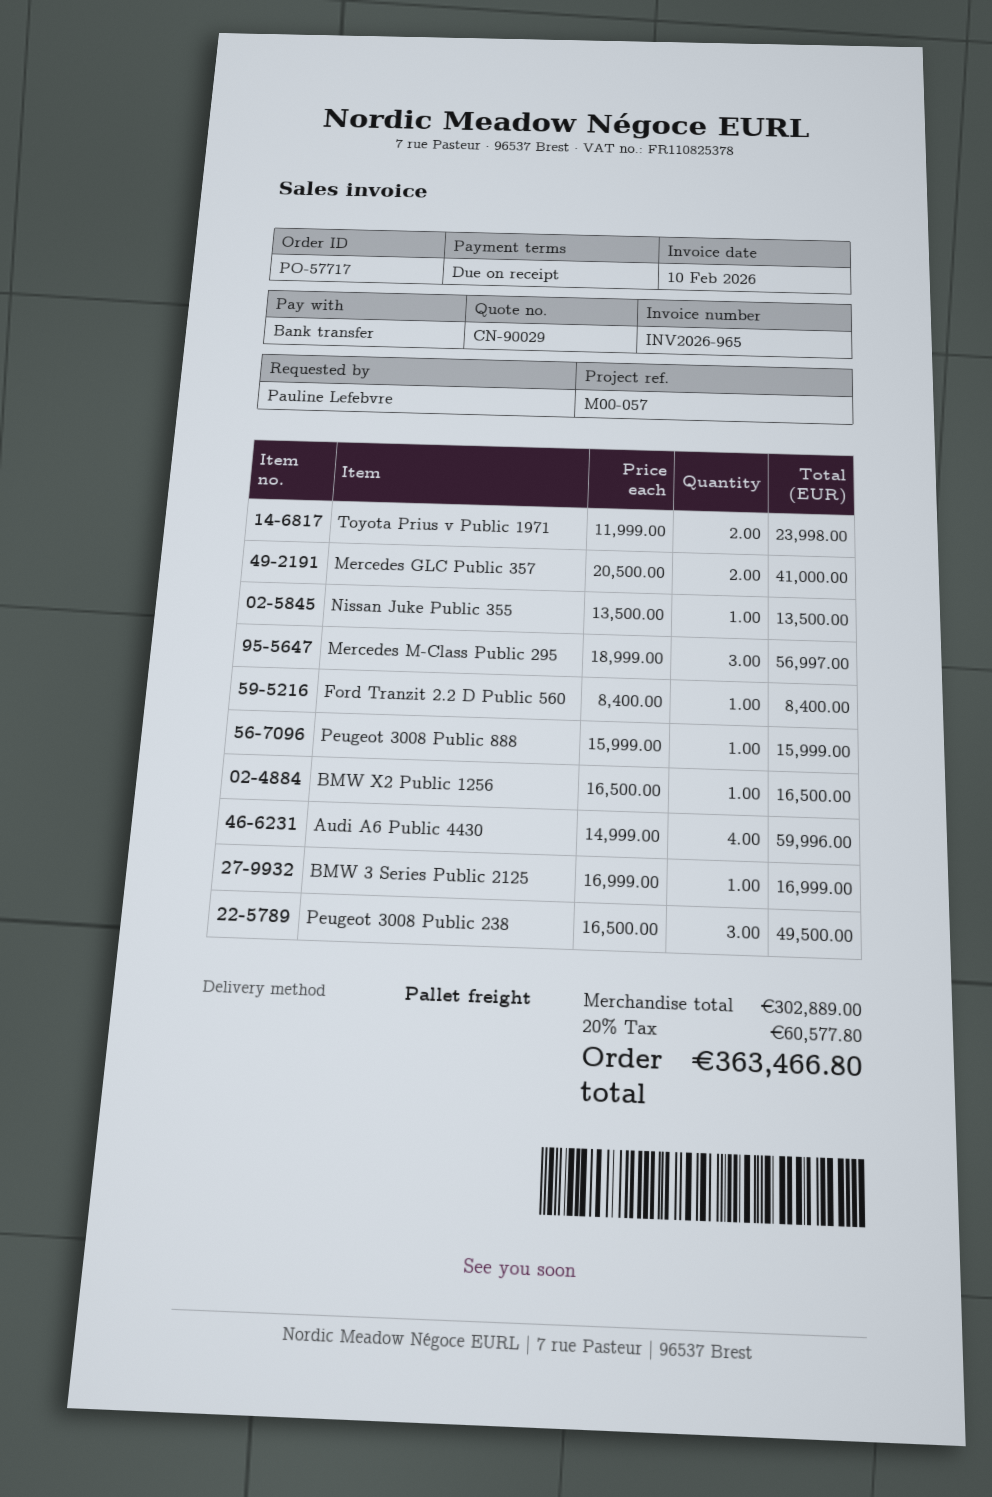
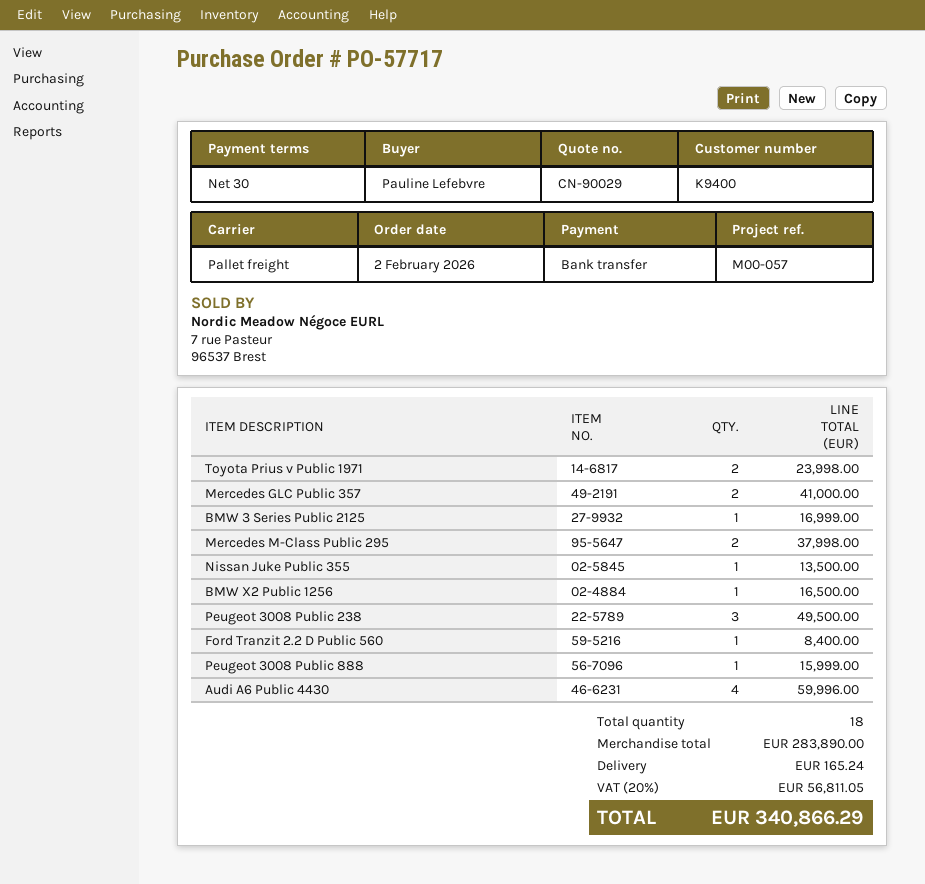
payment terms: on receipt -> 30 days
Mercedes M-Class Public 295: 3 for 56997.00 -> 2 for 37998.00
subtotal: 302889.00 -> 283890.00
shipping: none -> 165.24
tax: 20% = 60577.80 -> 20% = 56811.05
total: 363466.80 -> 340866.29

